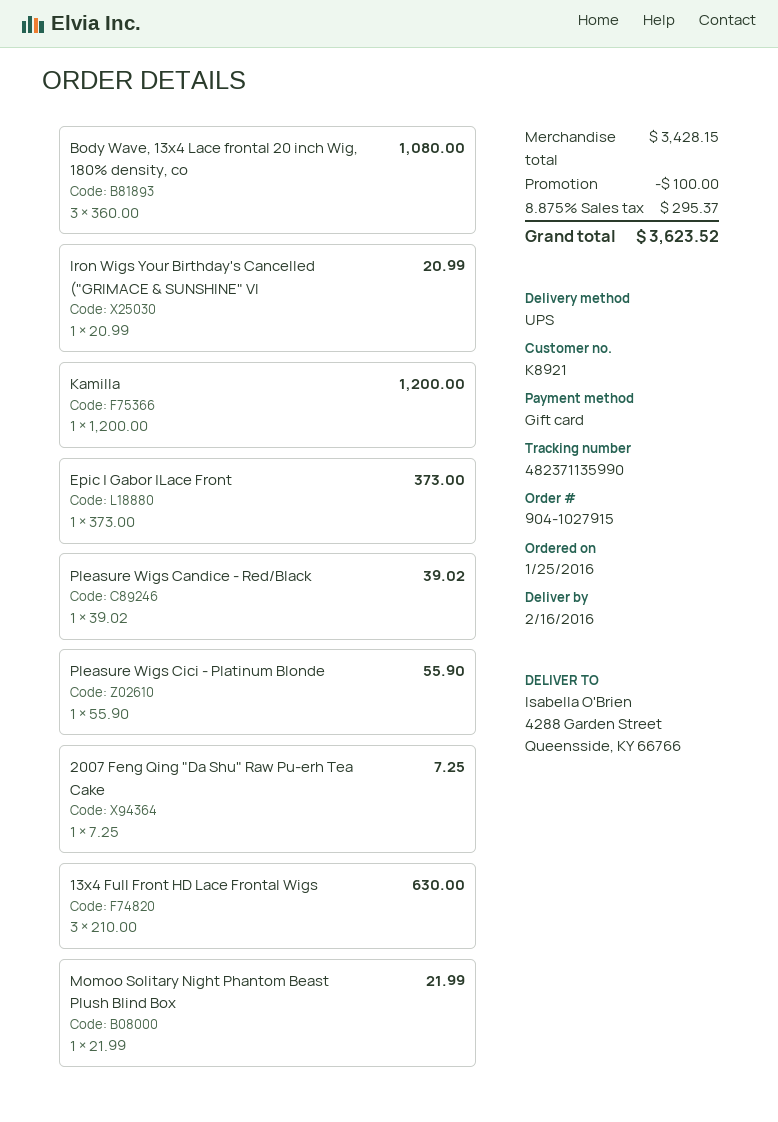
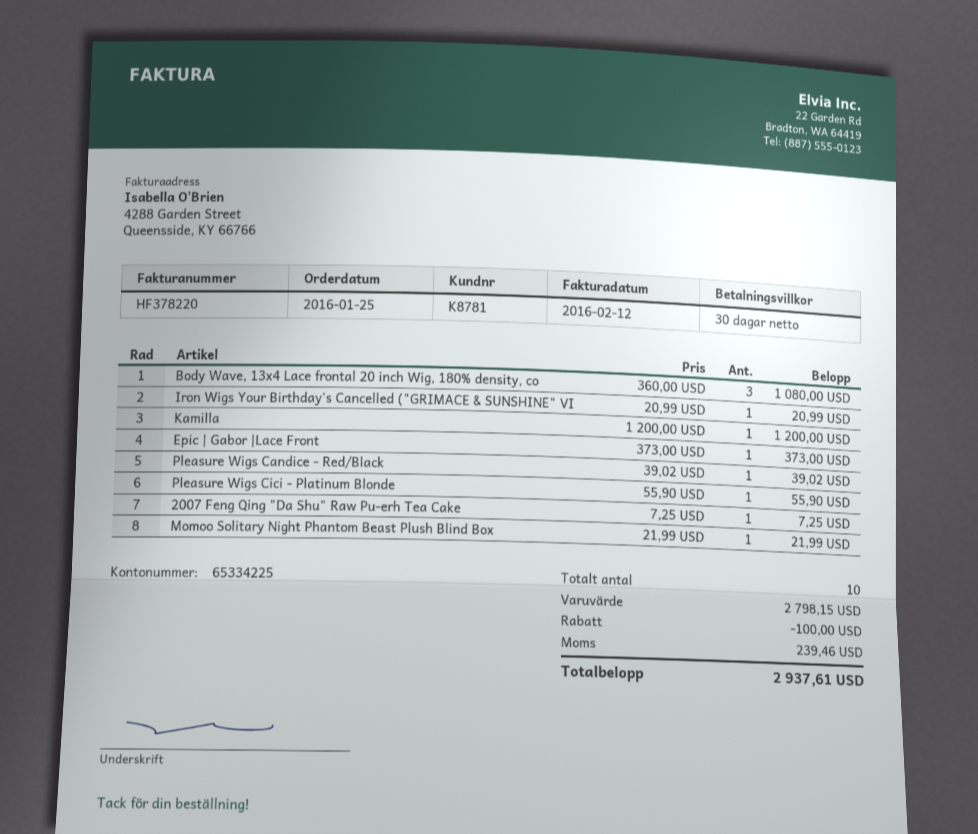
customer number: K8921 -> K8781
13x4 Full Front HD Lace Frontal Wigs: 3 x 210.00 = 630.00 -> none
subtotal: 3428.15 -> 2798.15
tax: 295.37 -> 239.46
total: 3623.52 -> 2937.61

